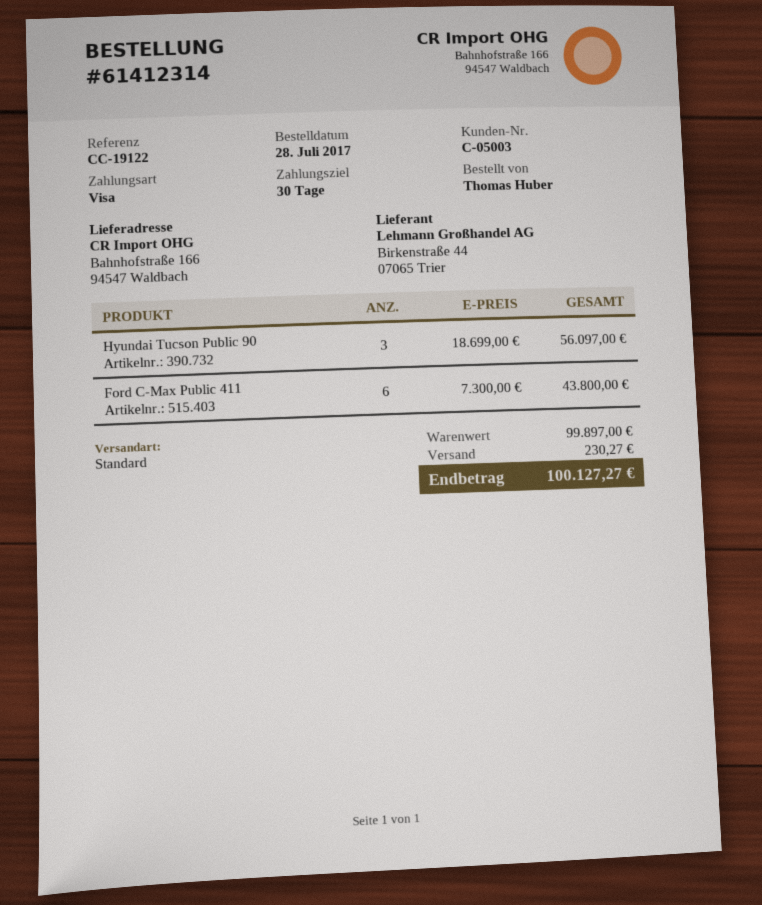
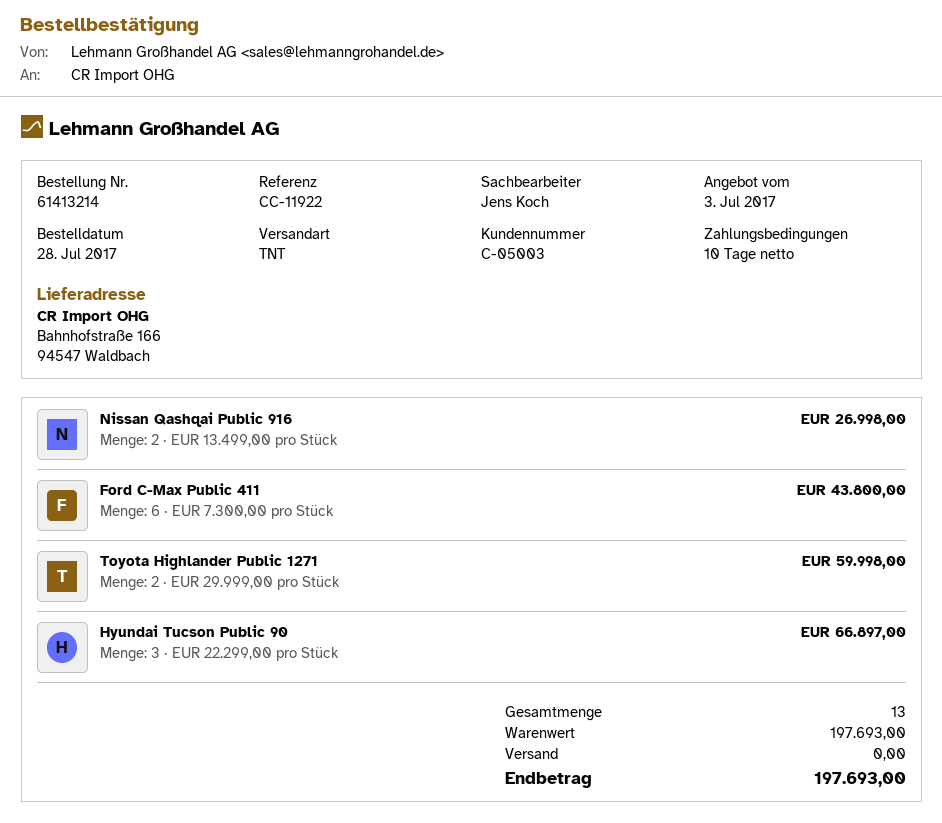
order number: 61412314 -> 61413214
payment terms: 30 days -> 10 days
reference: CC-19122 -> CC-11922
shipping method: standard -> TNT
Hyundai Tucson Public 90: 3 x 18699.00 = 56097.00 -> 3 x 22299.00 = 66897.00
Nissan Qashqai Public 916: none -> 2 x 13499.00 = 26998.00
Toyota Highlander Public 1271: none -> 2 x 29999.00 = 59998.00
subtotal: 99897.00 -> 197693.00
shipping: 230.27 -> 0.00
total: 100127.27 -> 197693.00

